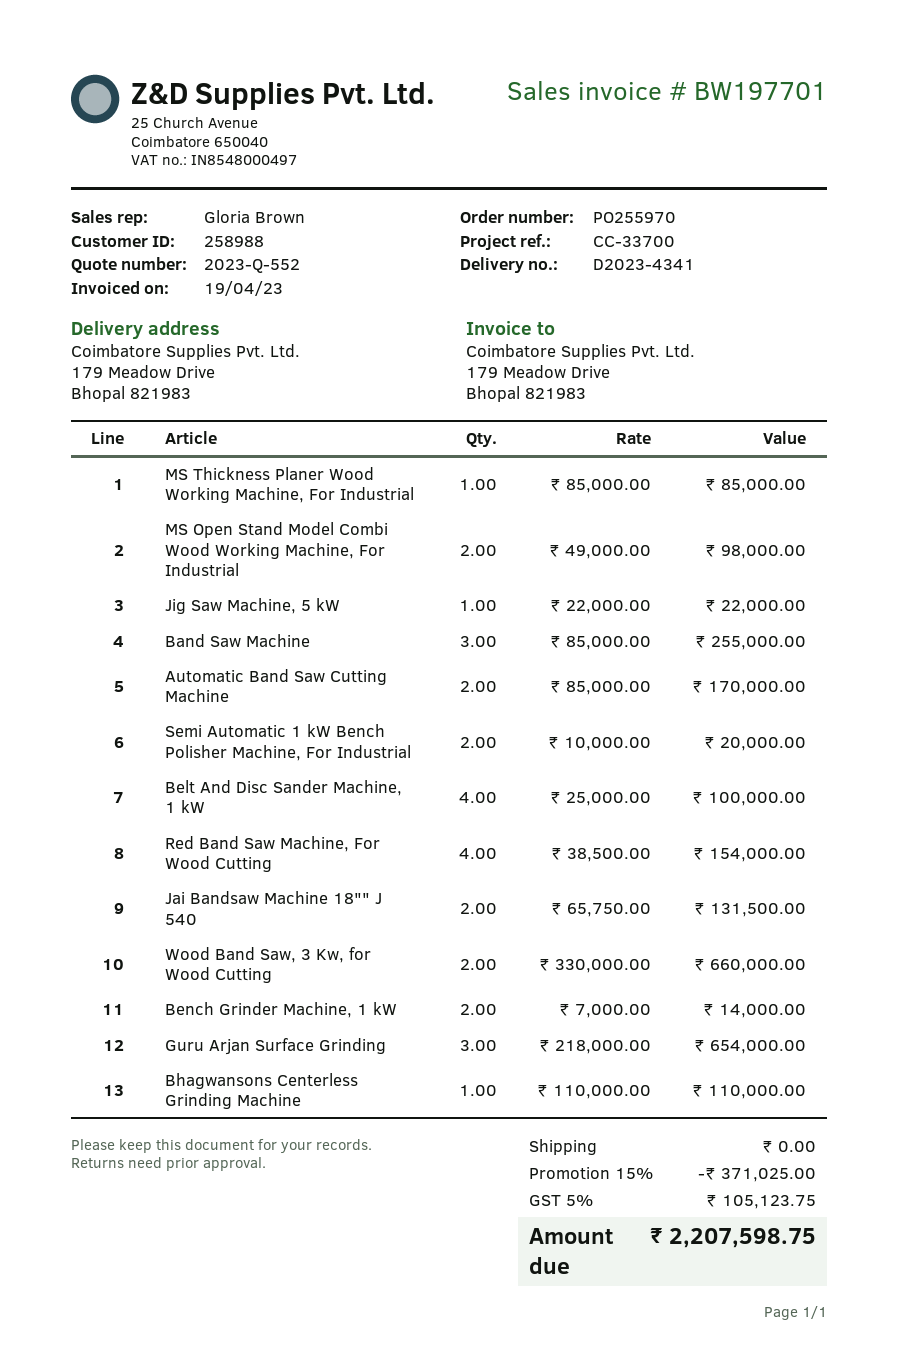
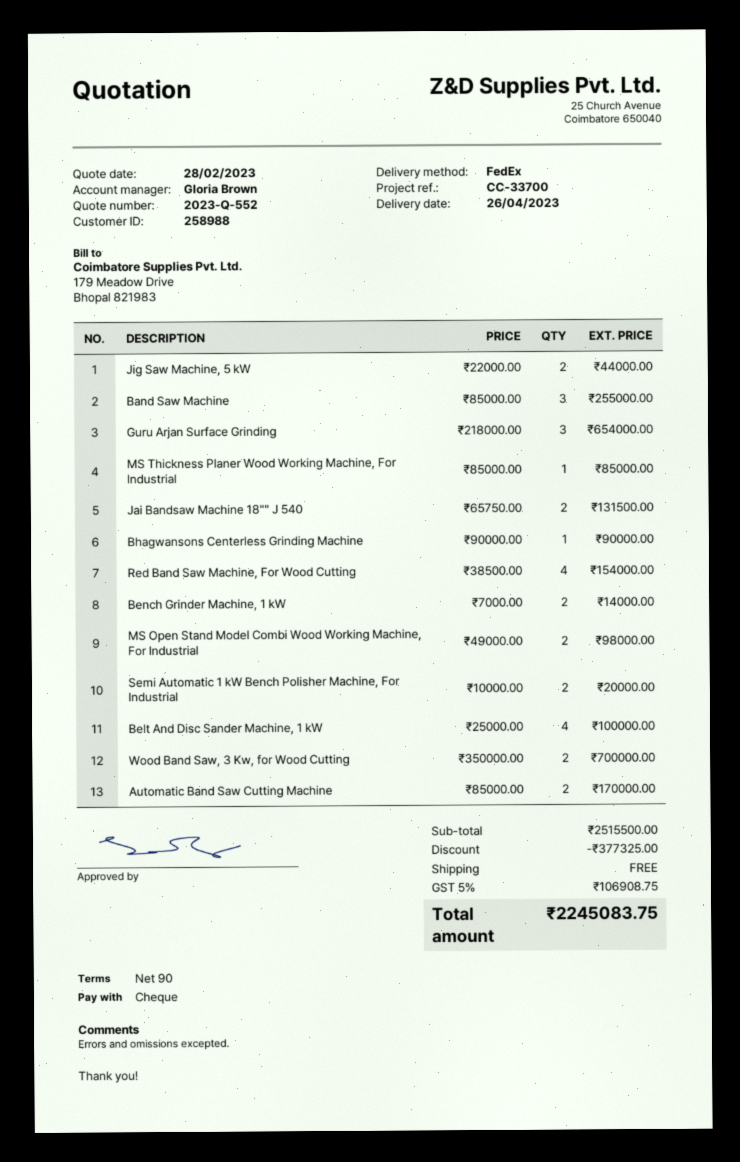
Jig Saw Machine, 5 kW: 1 x 22000.00 = 22000.00 -> 2 x 22000.00 = 44000.00
Wood Band Saw, 3 Kw, for Wood Cutting: 2 x 330000.00 = 660000.00 -> 2 x 350000.00 = 700000.00
Bhagwansons Centerless Grinding Machine: 1 x 110000.00 = 110000.00 -> 1 x 90000.00 = 90000.00
discount: 371025.00 -> 377325.00
tax: 5% = 105123.75 -> 5% = 106908.75
total: 2207598.75 -> 2245083.75

